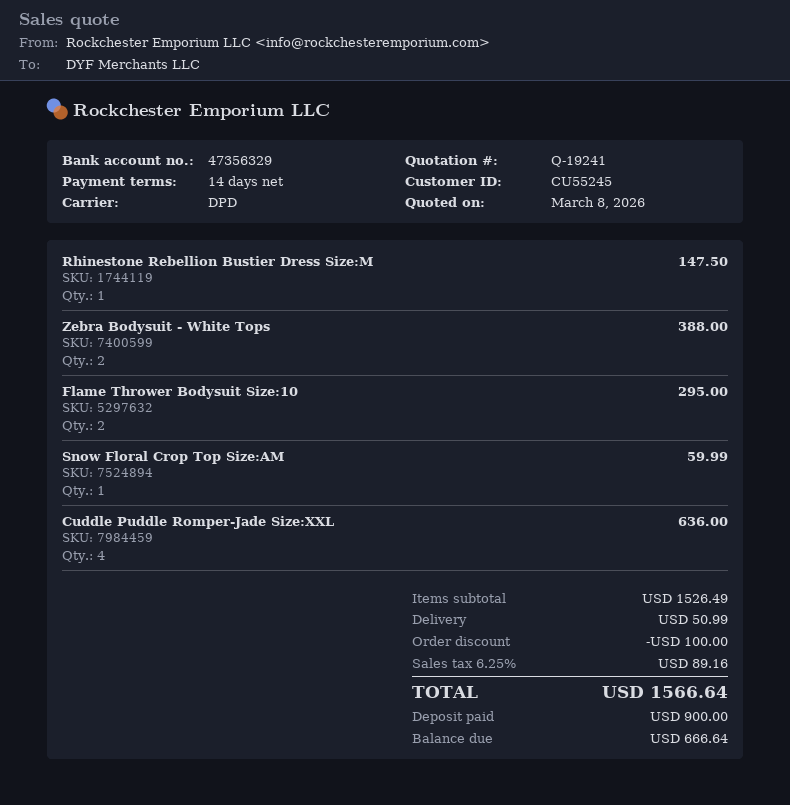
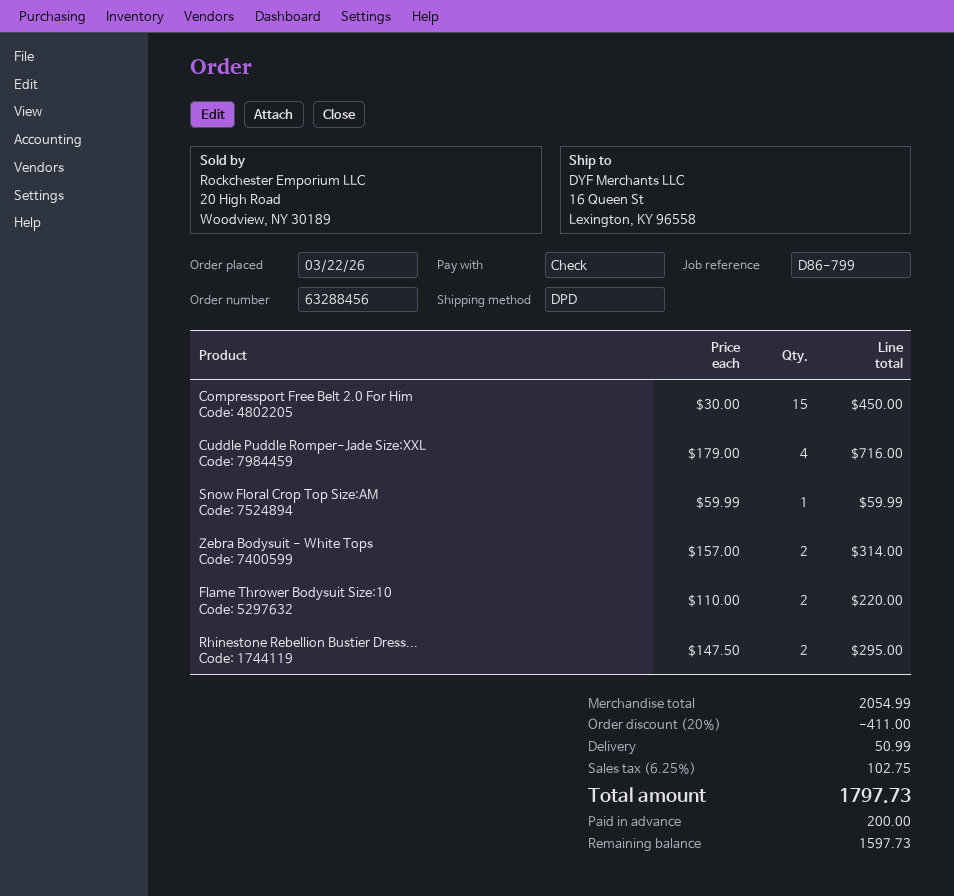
Rhinestone Rebellion Bustier Dress Size:M: 1 for 147.50 -> 2 for 295.00
Zebra Bodysuit - White Tops: 2 for 388.00 -> 2 for 314.00
Flame Thrower Bodysuit Size:10: 2 for 295.00 -> 2 for 220.00
Cuddle Puddle Romper-Jade Size:XXL: 4 for 636.00 -> 4 for 716.00
Compressport Free Belt 2.0 For Him: none -> 15 for 450.00
subtotal: 1526.49 -> 2054.99
discount: 100.00 -> 411.00
tax: 6.25% = 89.16 -> 6.25% = 102.75
total: 1566.64 -> 1797.73
deposit: 900.00 -> 200.00
balance: 666.64 -> 1597.73

